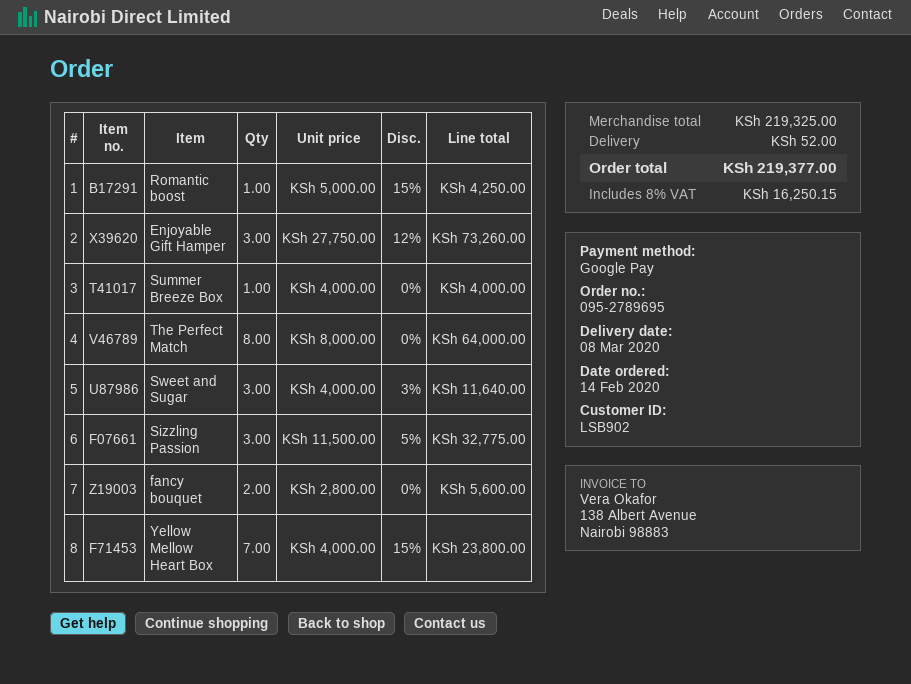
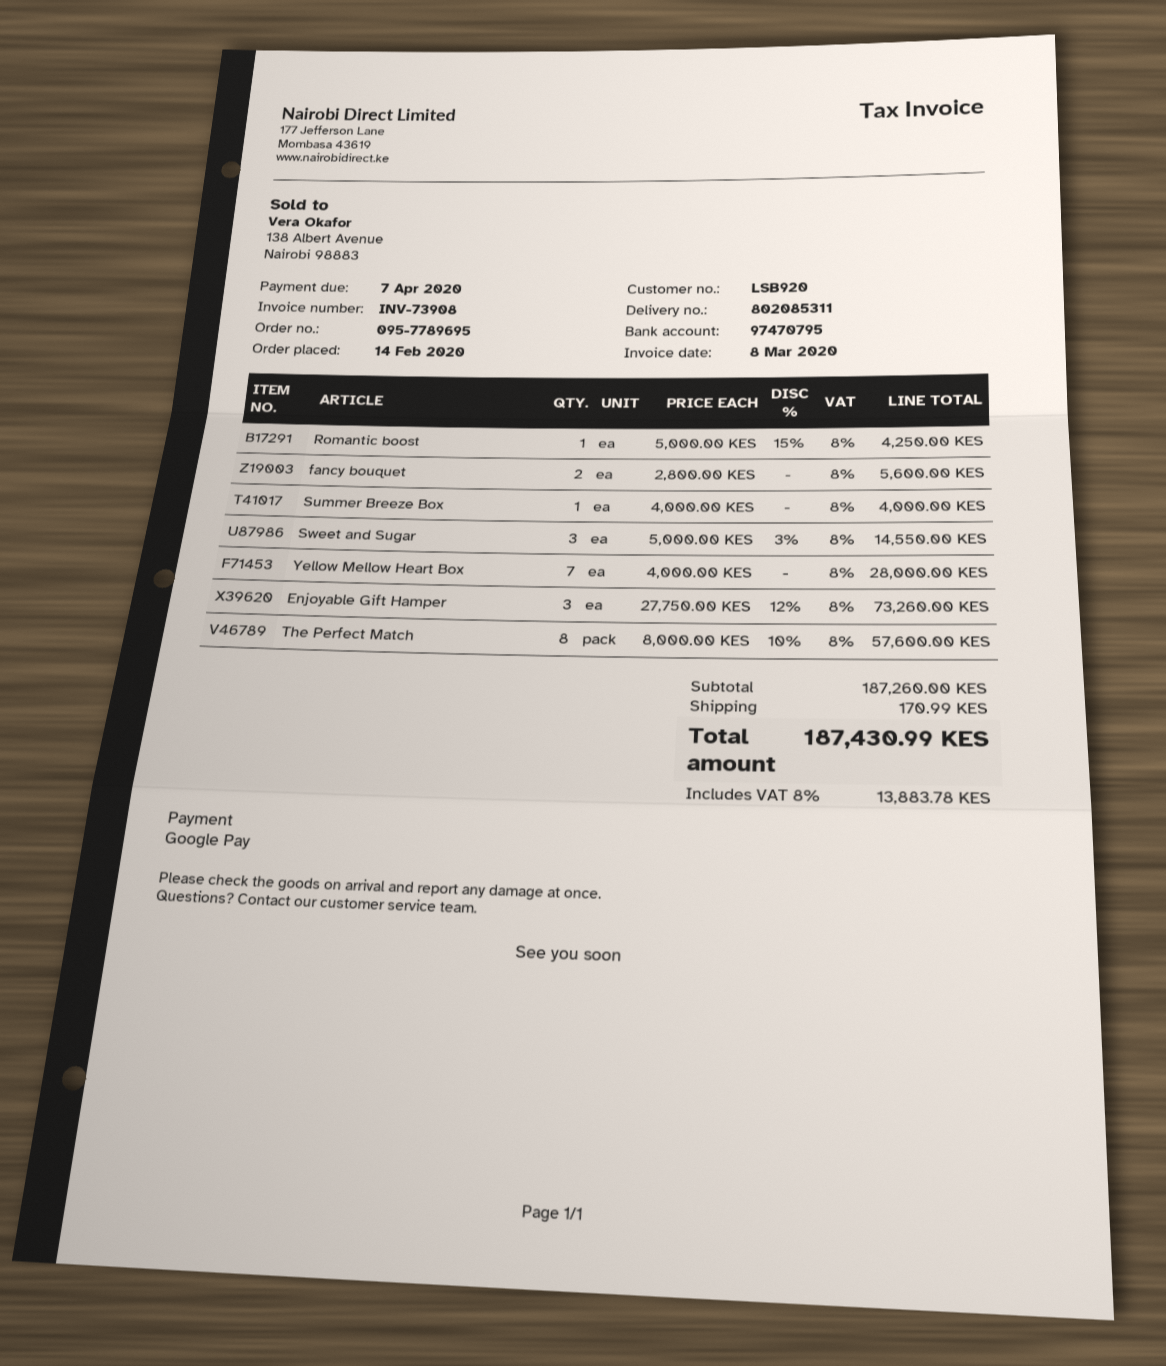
order number: 095-2789695 -> 095-7789695
customer number: LSB902 -> LSB920
The Perfect Match: 8 x 8000.00 = 64000.00 -> 8 x 8000.00 - 10% = 57600.00
Sweet and Sugar: 3 x 4000.00 - 3% = 11640.00 -> 3 x 5000.00 - 3% = 14550.00
Sizzling Passion: 3 x 11500.00 - 5% = 32775.00 -> none
Yellow Mellow Heart Box: 7 x 4000.00 - 15% = 23800.00 -> 7 x 4000.00 = 28000.00
subtotal: 219325.00 -> 187260.00
shipping: 52.00 -> 170.99
tax: 8% = 16250.15 -> 8% = 13883.78
total: 219377.00 -> 187430.99

